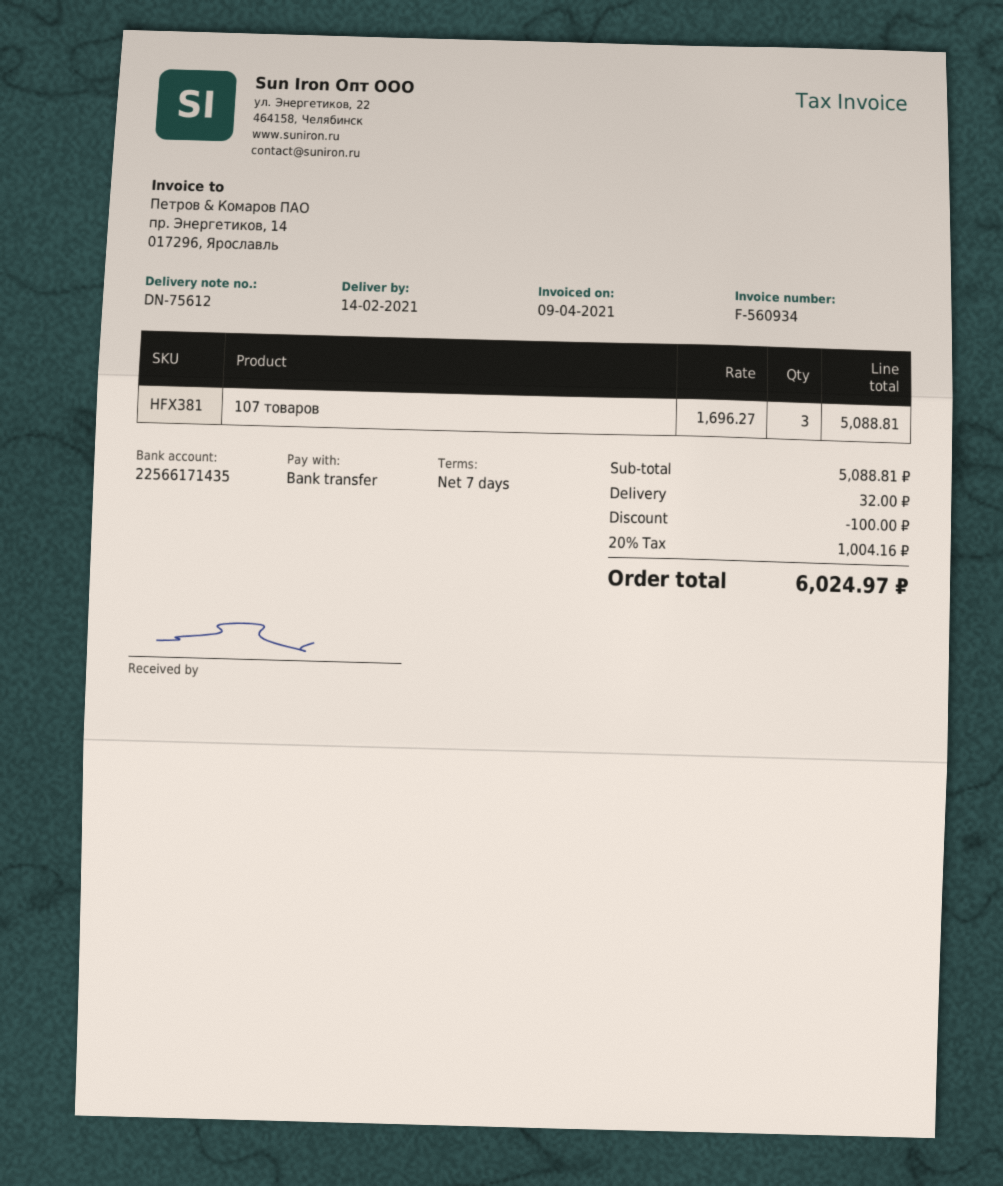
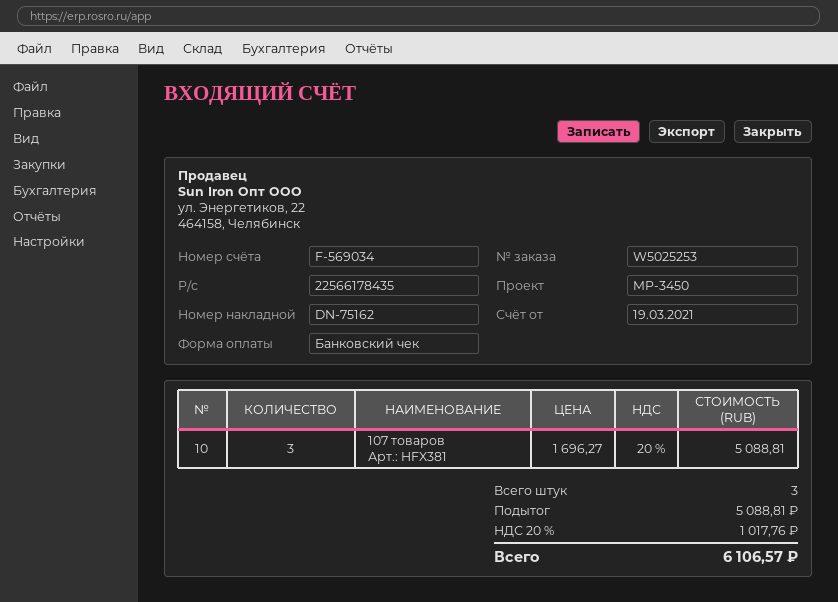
delivery note number: DN-75612 -> DN-75162
invoice number: F-560934 -> F-569034
invoice date: 2021-04-09 -> 2021-03-19
payment method: bank transfer -> cheque
bank account: 22566171435 -> 22566178435
discount: 100.00 -> none
shipping: 32.00 -> none
tax: 20% = 1004.16 -> 20% = 1017.76
total: 6024.97 -> 6106.57

